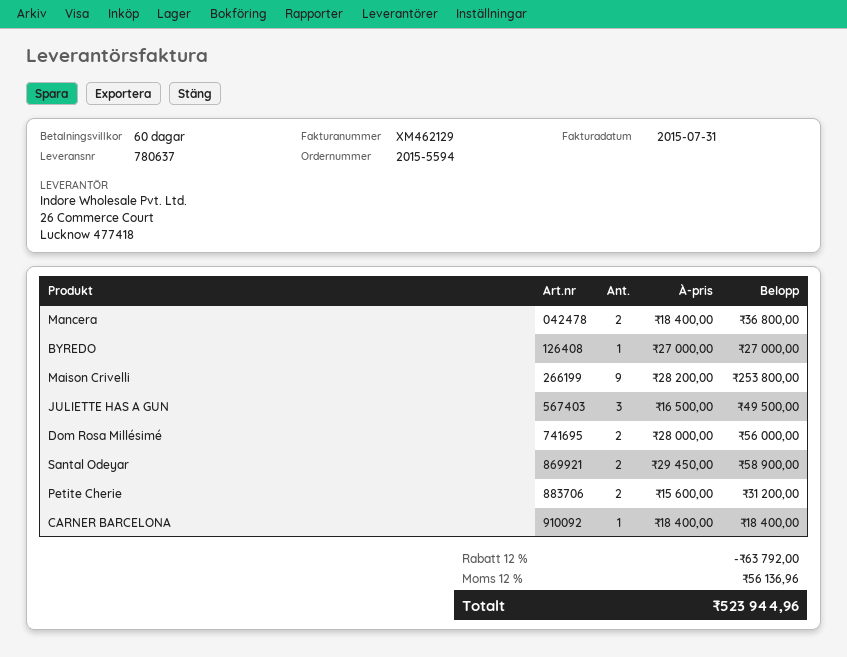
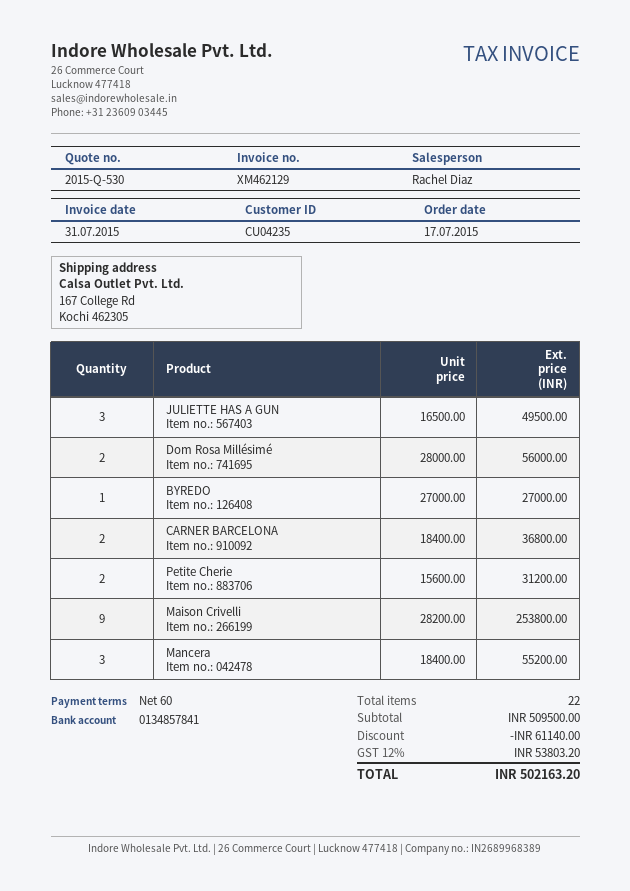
Mancera: 2 x 18400.00 = 36800.00 -> 3 x 18400.00 = 55200.00
Santal Odeyar: 2 x 29450.00 = 58900.00 -> none
CARNER BARCELONA: 1 x 18400.00 = 18400.00 -> 2 x 18400.00 = 36800.00
discount: 63792.00 -> 61140.00
tax: 12% = 56136.96 -> 12% = 53803.20
total: 523944.96 -> 502163.20

